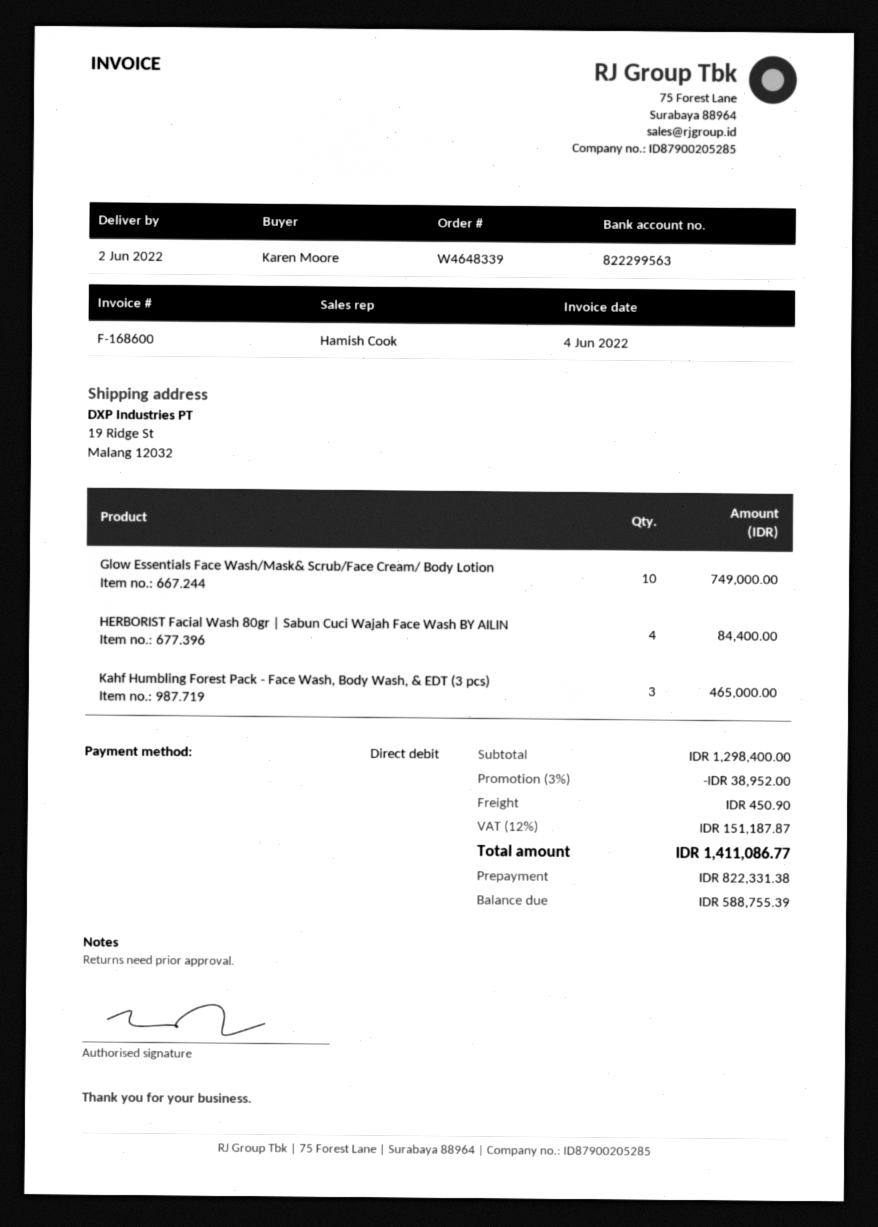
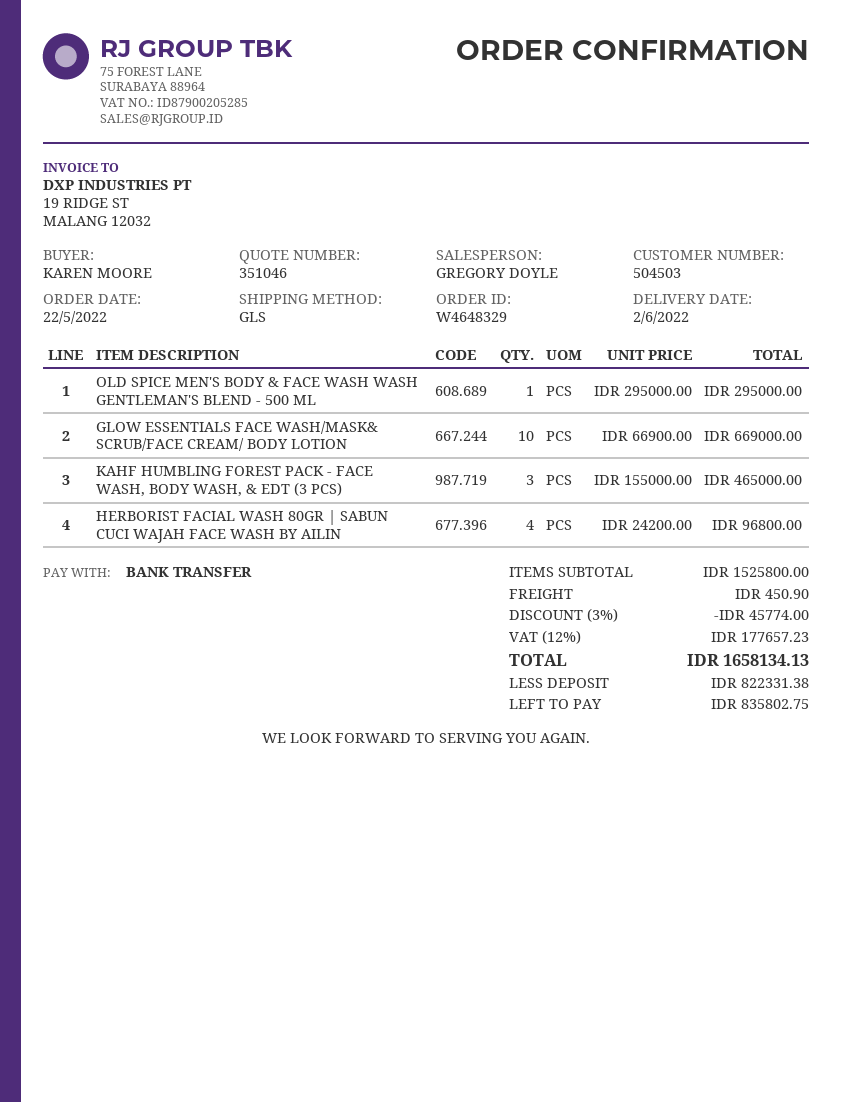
order number: W4648339 -> W4648329
sales rep: Hamish Cook -> GREGORY DOYLE
payment method: direct debit -> bank transfer
Glow Essentials Face Wash/Mask& Scrub/Face Cream/ Body Lotion: 10 for 749000.00 -> 10 for 669000.00
HERBORIST Facial Wash 80gr | Sabun Cuci Wajah Face Wash BY AILIN: 4 for 84400.00 -> 4 for 96800.00
OLD SPICE MEN'S BODY & FACE WASH WASH GENTLEMAN'S BLEND - 500 ML: none -> 1 for 295000.00
subtotal: 1298400.00 -> 1525800.00
discount: 3% = 38952.00 -> 3% = 45774.00
tax: 12% = 151187.87 -> 12% = 177657.23
total: 1411086.77 -> 1658134.13
balance: 588755.39 -> 835802.75

